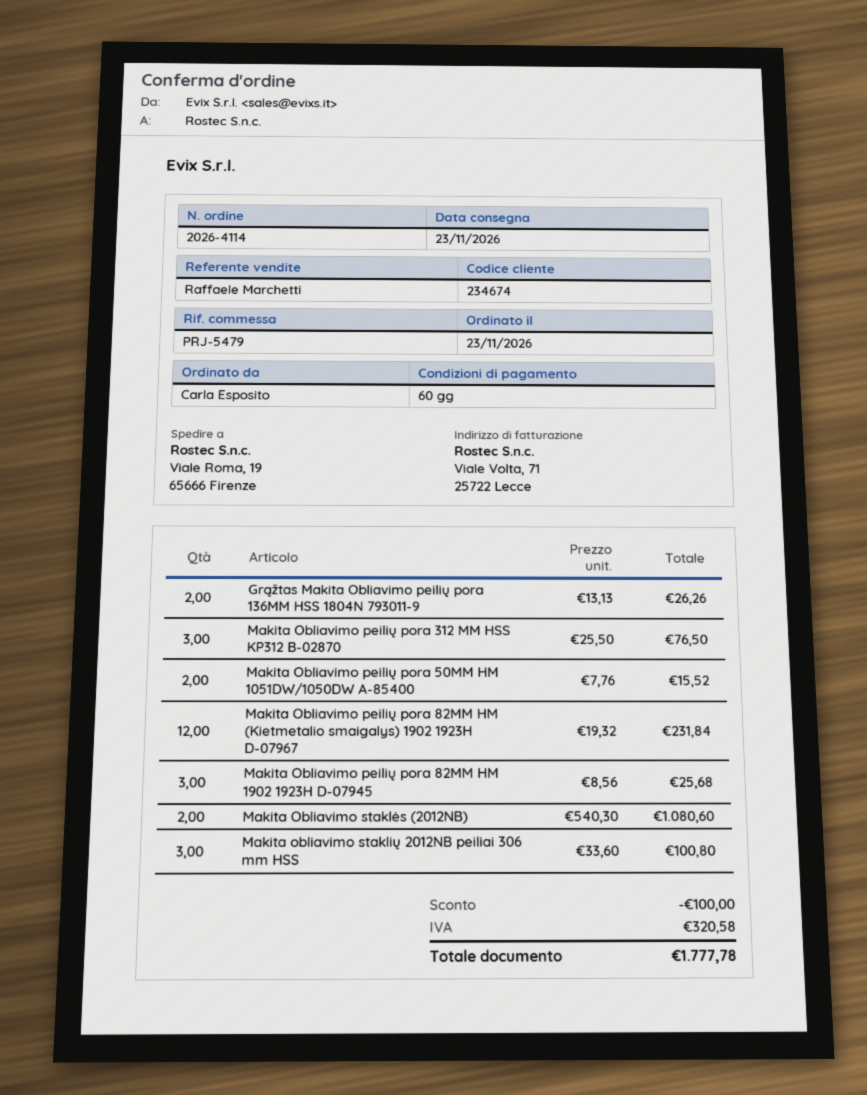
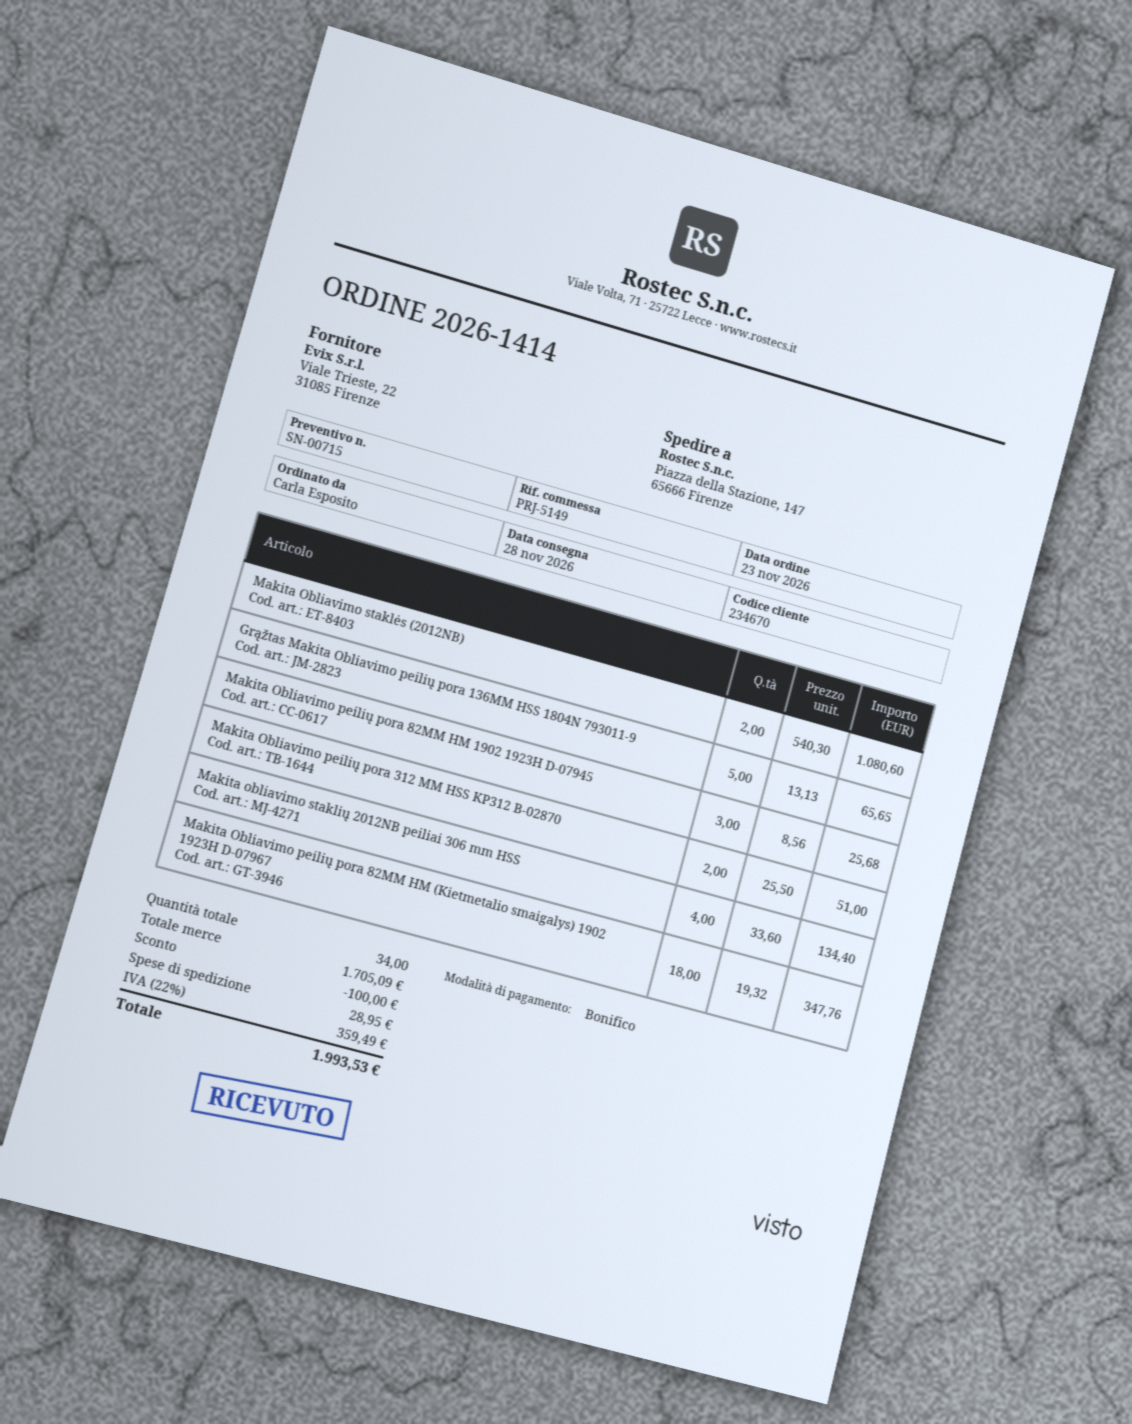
order number: 2026-4114 -> 2026-1414
delivery date: 2026-11-23 -> 2026-11-28
customer number: 234674 -> 234670
reference: PRJ-5479 -> PRJ-5149
ship to: Viale Roma, 19, 65666 Firenze -> Piazza della Stazione, 147, 65666 Firenze
Grąžtas Makita Obliavimo peilių pora 136MM HSS 1804N 793011-9: 2 x 13.13 = 26.26 -> 5 x 13.13 = 65.65
Makita Obliavimo peilių pora 312 MM HSS KP312 B-02870: 3 x 25.50 = 76.50 -> 2 x 25.50 = 51.00
Makita Obliavimo peilių pora 50MM HM 1051DW/1050DW A-85400: 2 x 7.76 = 15.52 -> none
Makita Obliavimo peilių pora 82MM HM (Kietmetalio smaigalys) 1902 1923H D-07967: 12 x 19.32 = 231.84 -> 18 x 19.32 = 347.76
Makita obliavimo staklių 2012NB peiliai 306 mm HSS: 3 x 33.60 = 100.80 -> 4 x 33.60 = 134.40
shipping: none -> 28.95
tax: 320.58 -> 359.49
total: 1777.78 -> 1993.53

